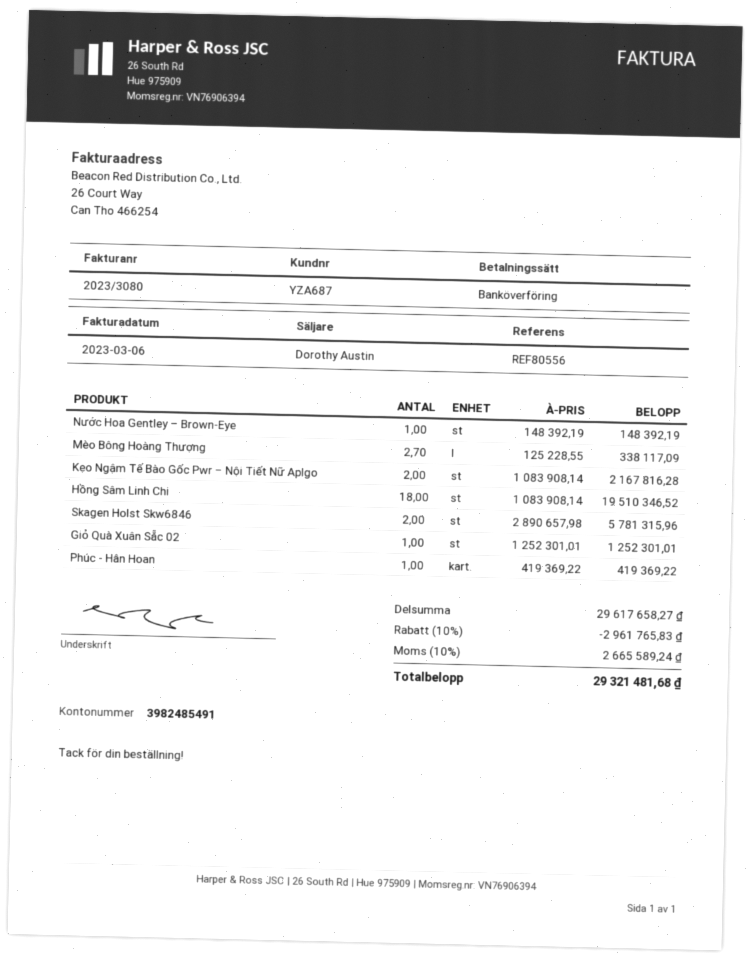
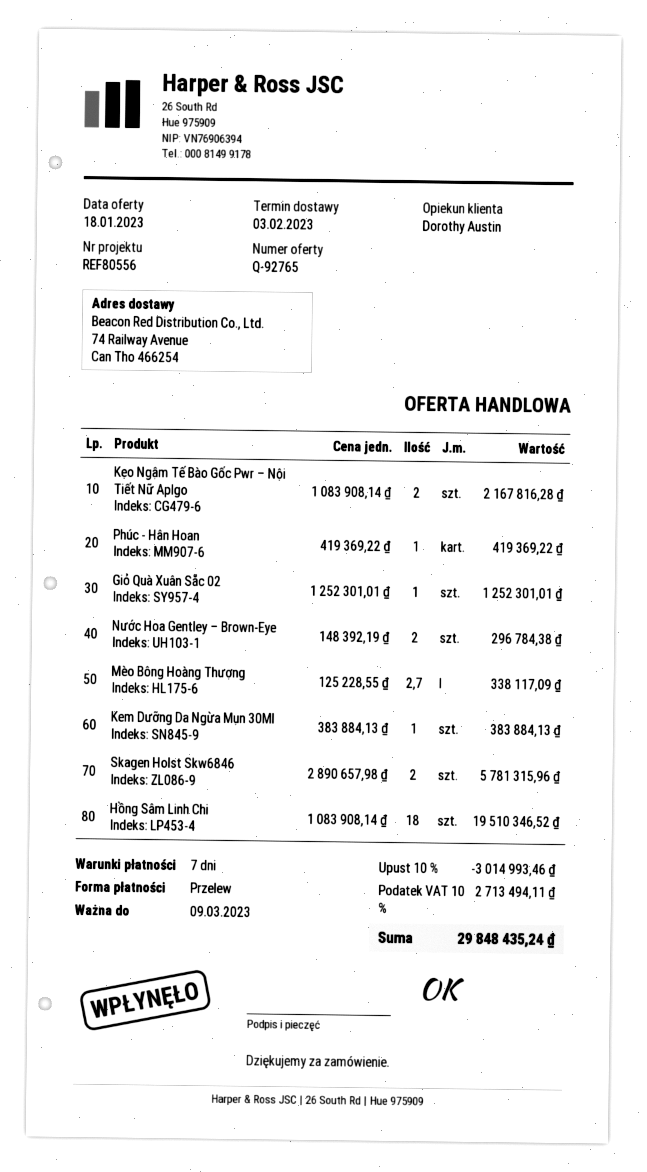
Nước Hoa Gentley – Brown-Eye: 1 x 148392.19 = 148392.19 -> 2 x 148392.19 = 296784.38
Kem Dưỡng Da Ngừa Mụn 30Ml: none -> 1 x 383884.13 = 383884.13
discount: 10% = 2961765.83 -> 10% = 3014993.46
tax: 10% = 2665589.24 -> 10% = 2713494.11
total: 29321481.68 -> 29848435.24

